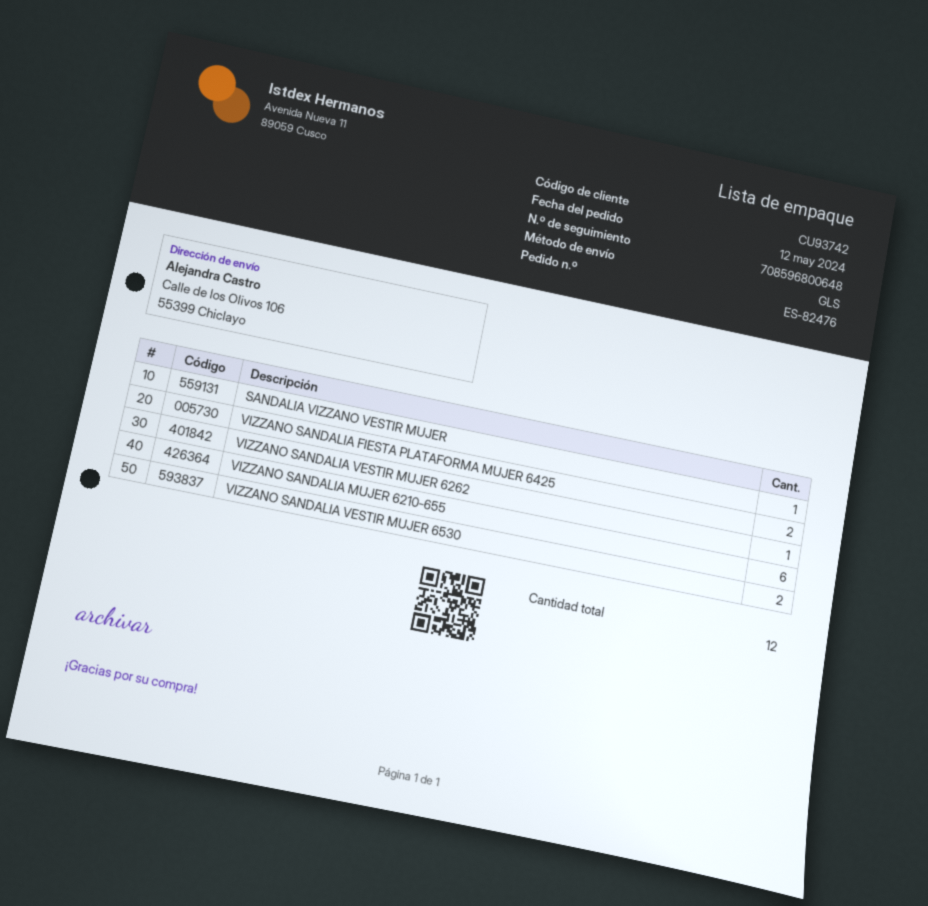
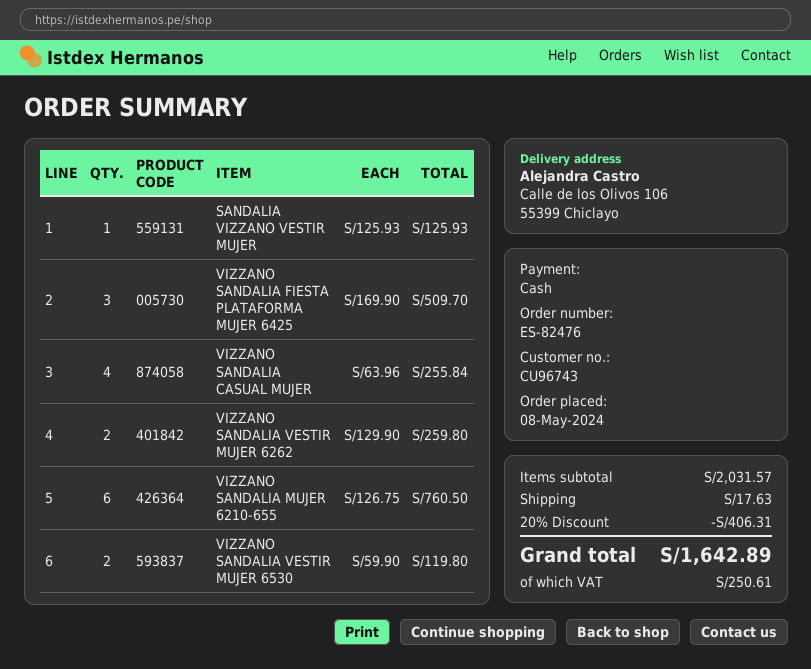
order date: 2024-05-12 -> 2024-05-08
customer number: CU93742 -> CU96743
VIZZANO SANDALIA FIESTA PLATAFORMA MUJER 6425: 2 -> 3
VIZZANO SANDALIA VESTIR MUJER 6262: 1 -> 2
VIZZANO SANDALIA CASUAL MUJER: none -> 4

